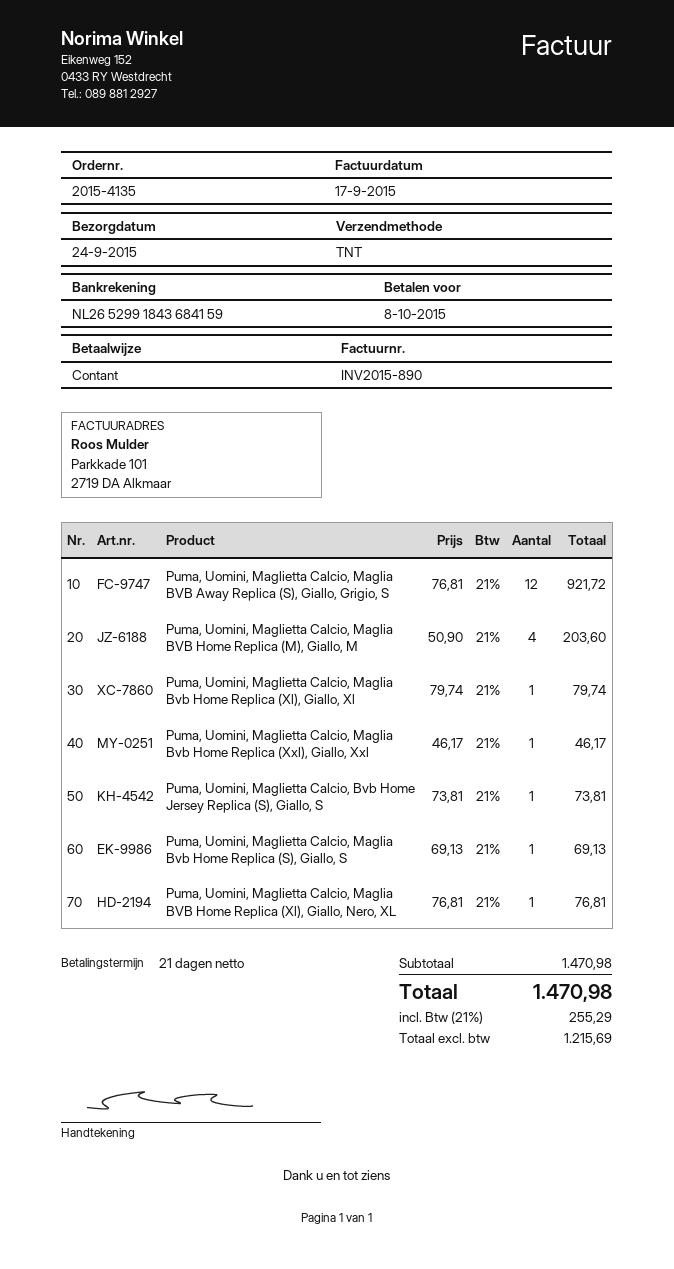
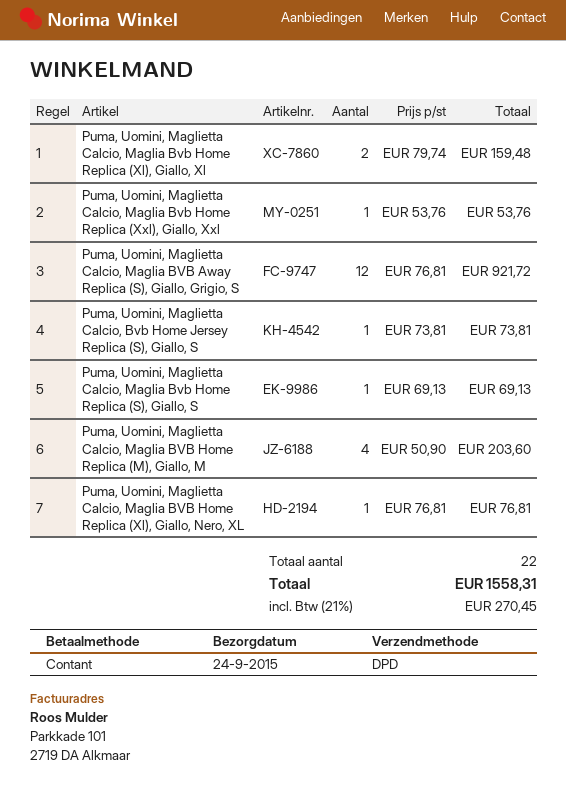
shipping method: TNT -> DPD
Puma, Uomini, Maglietta Calcio, Maglia Bvb Home Replica (Xl), Giallo, Xl: 1 x 79.74 = 79.74 -> 2 x 79.74 = 159.48
Puma, Uomini, Maglietta Calcio, Maglia Bvb Home Replica (Xxl), Giallo, Xxl: 1 x 46.17 = 46.17 -> 1 x 53.76 = 53.76
tax: 21% = 255.29 -> 21% = 270.45
total: 1470.98 -> 1558.31

